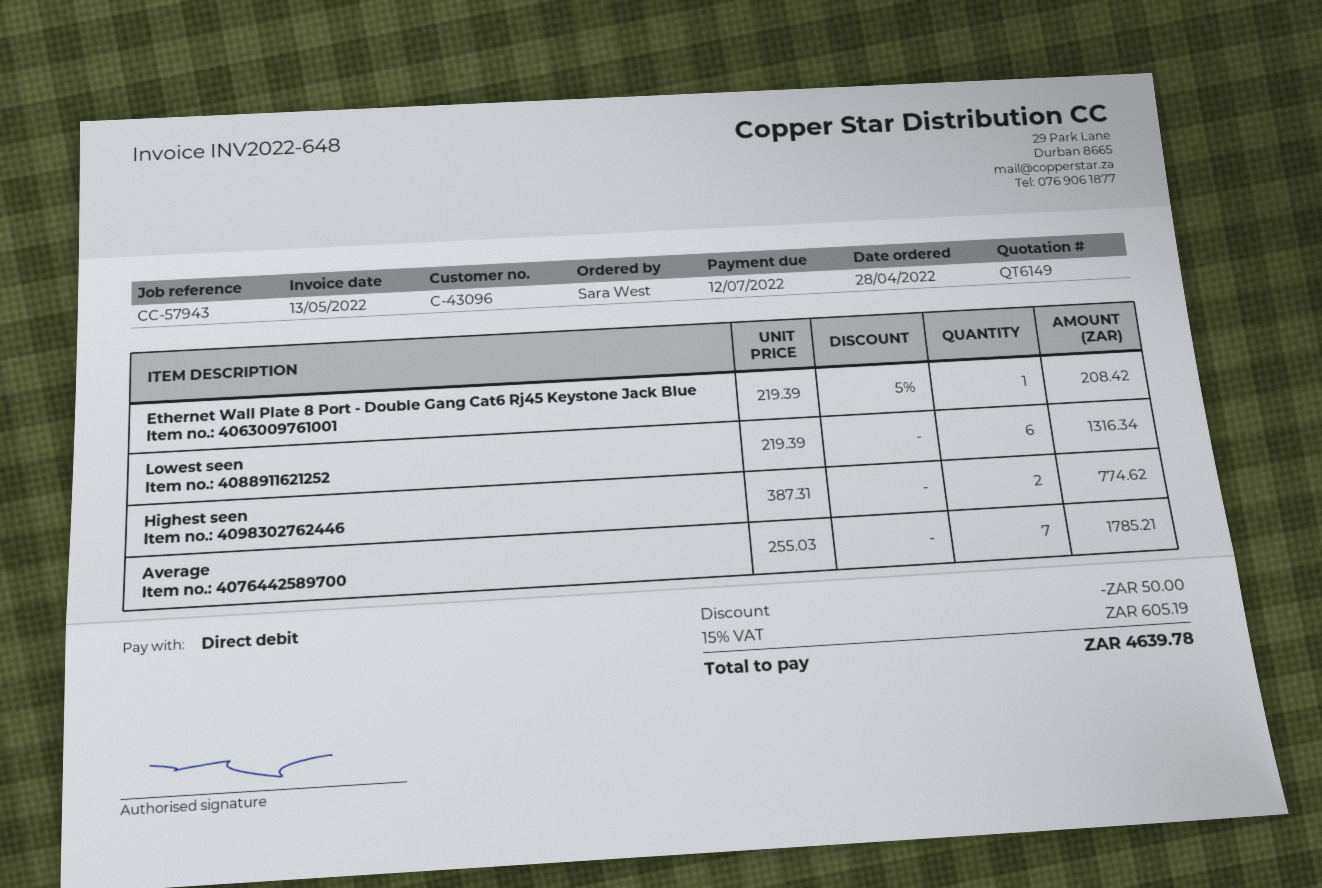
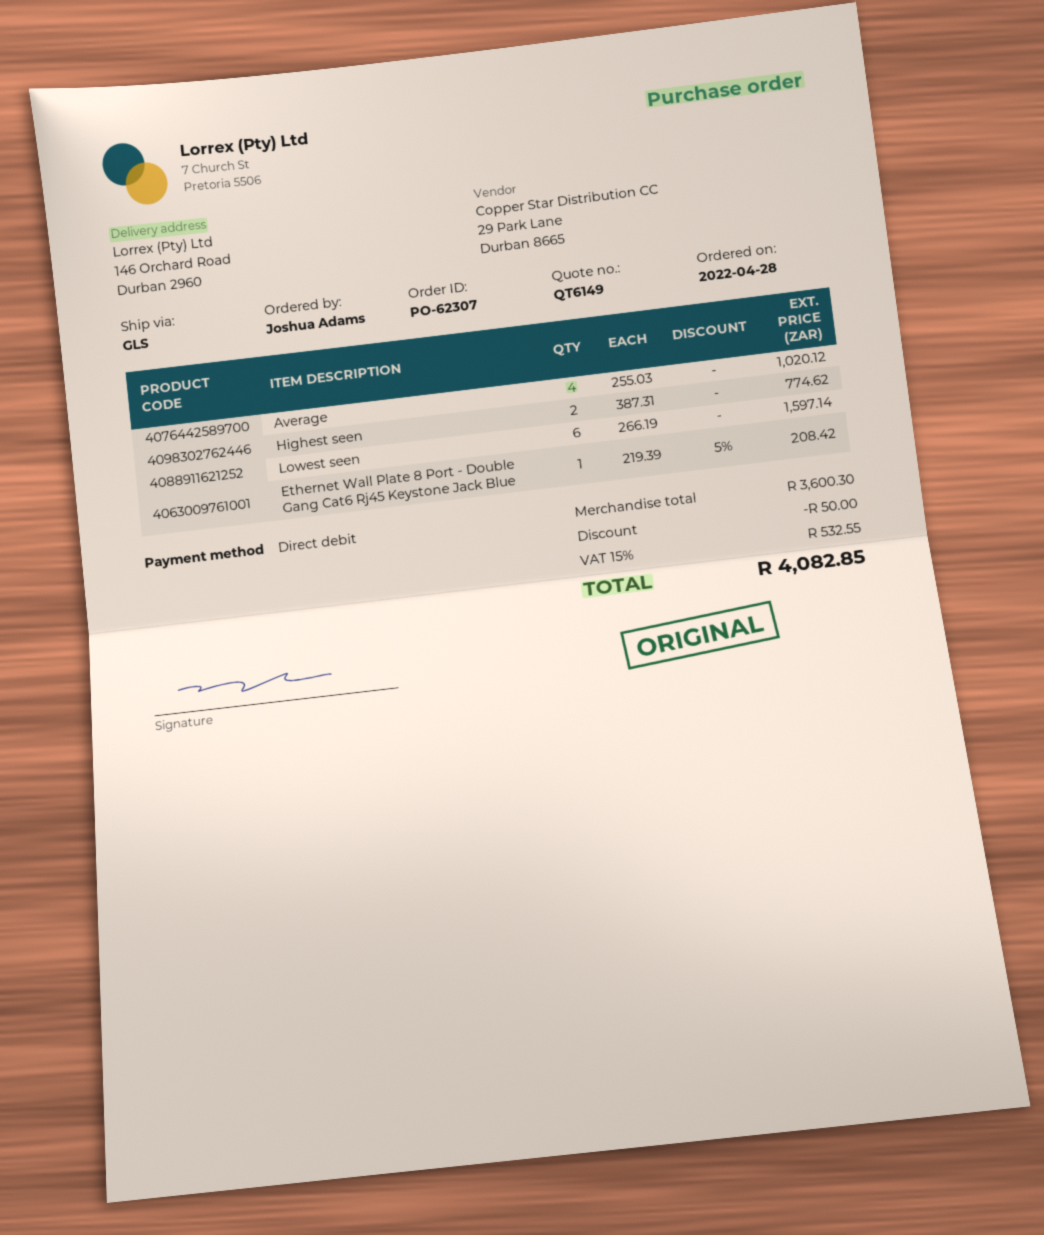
ordered by: Sara West -> Joshua Adams
Lowest seen: 6 x 219.39 = 1316.34 -> 6 x 266.19 = 1597.14
Average: 7 x 255.03 = 1785.21 -> 4 x 255.03 = 1020.12
tax: 15% = 605.19 -> 15% = 532.55
total: 4639.78 -> 4082.85

